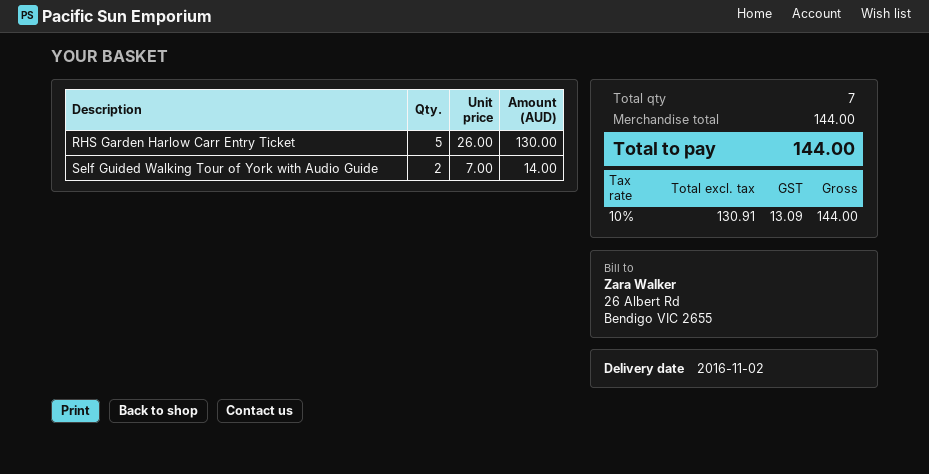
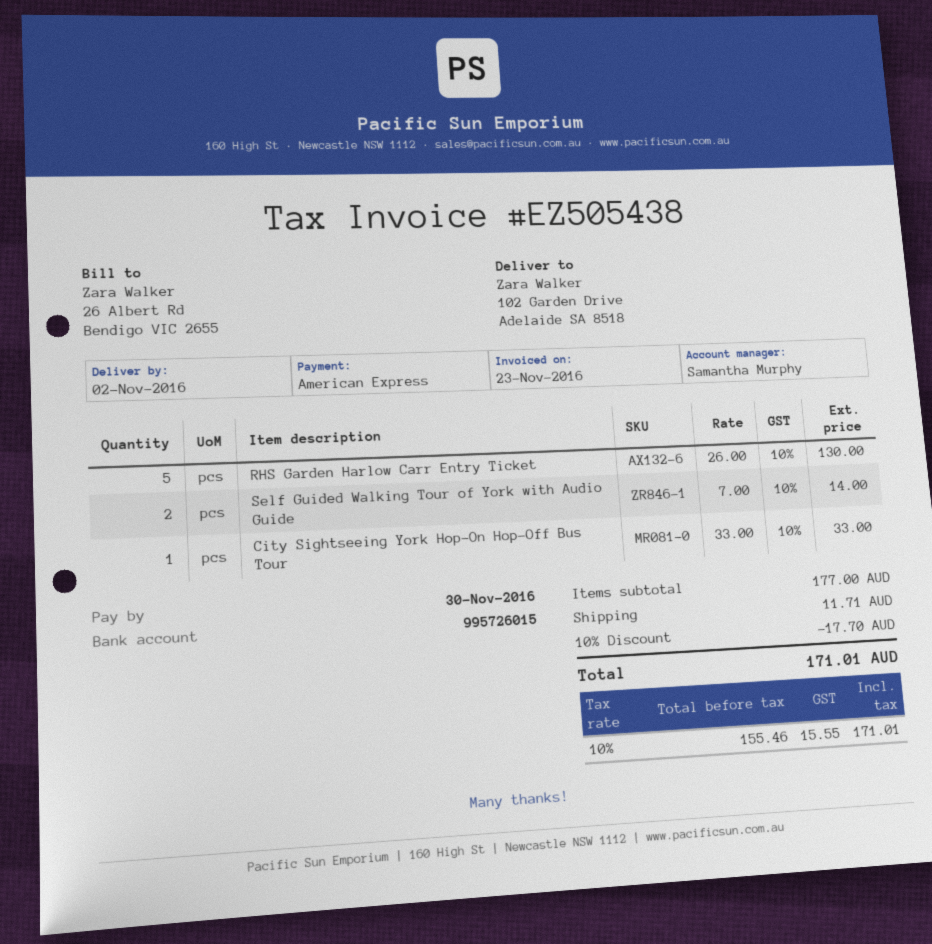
City Sightseeing York Hop-On Hop-Off Bus Tour: none -> 1 x 33.00 = 33.00
subtotal: 144.00 -> 177.00
discount: none -> 10% = 17.70
shipping: none -> 11.71
net: 130.91 -> 155.46
tax: 10% = 13.09 -> 10% = 15.55
total: 144.00 -> 171.01

